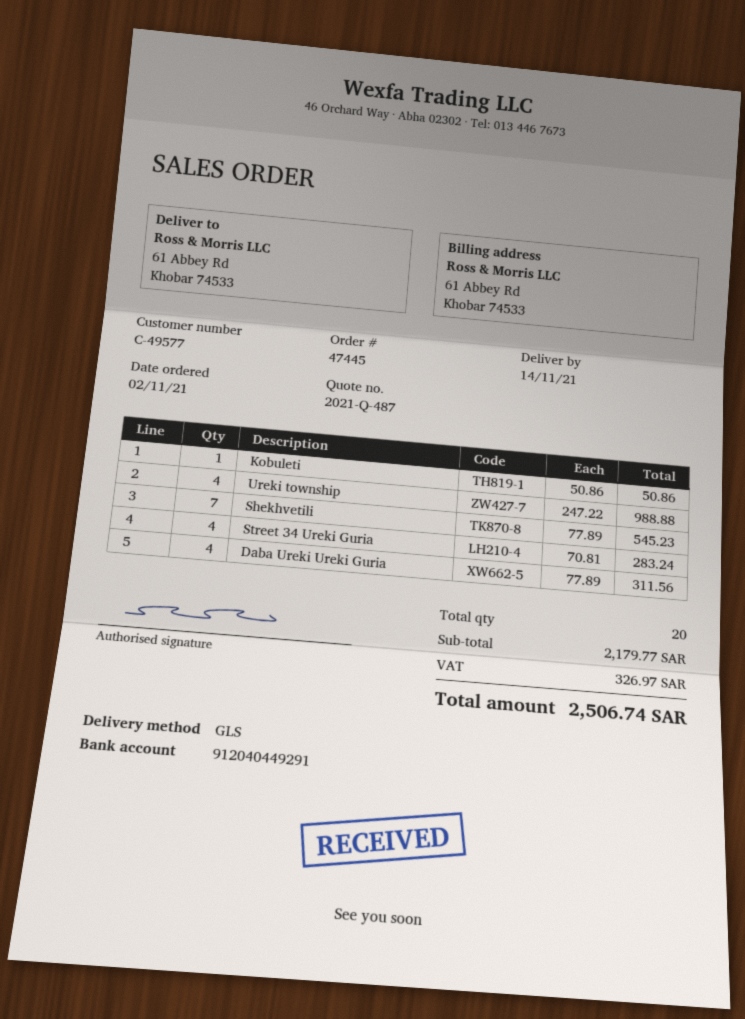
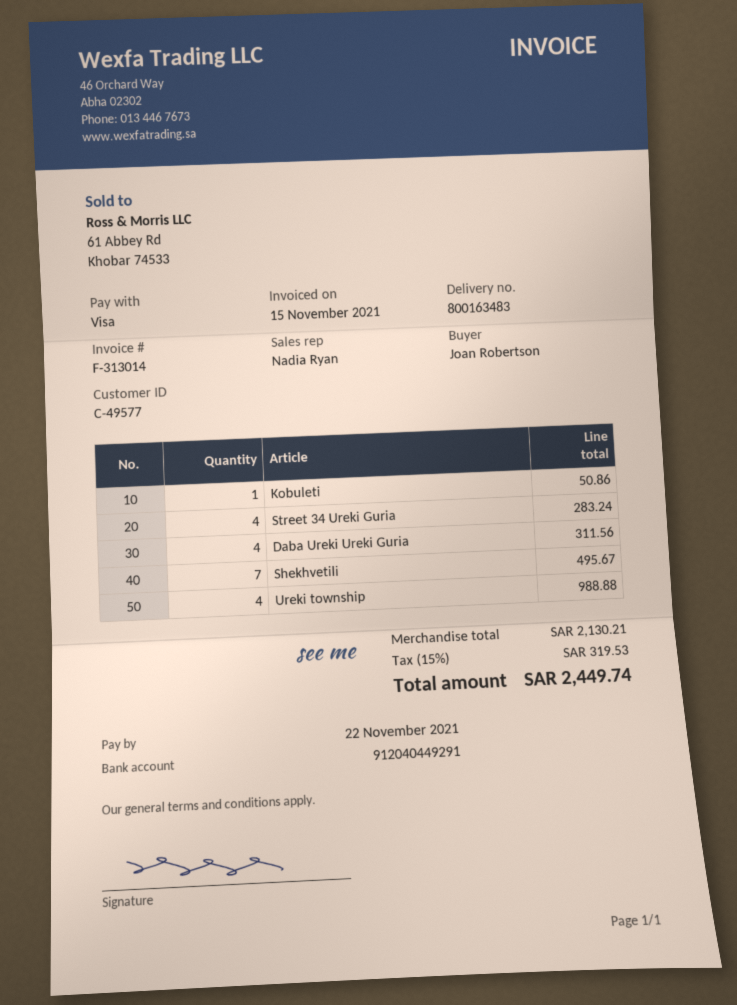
Shekhvetili: 7 for 545.23 -> 7 for 495.67
subtotal: 2179.77 -> 2130.21
tax: 326.97 -> 319.53
total: 2506.74 -> 2449.74

